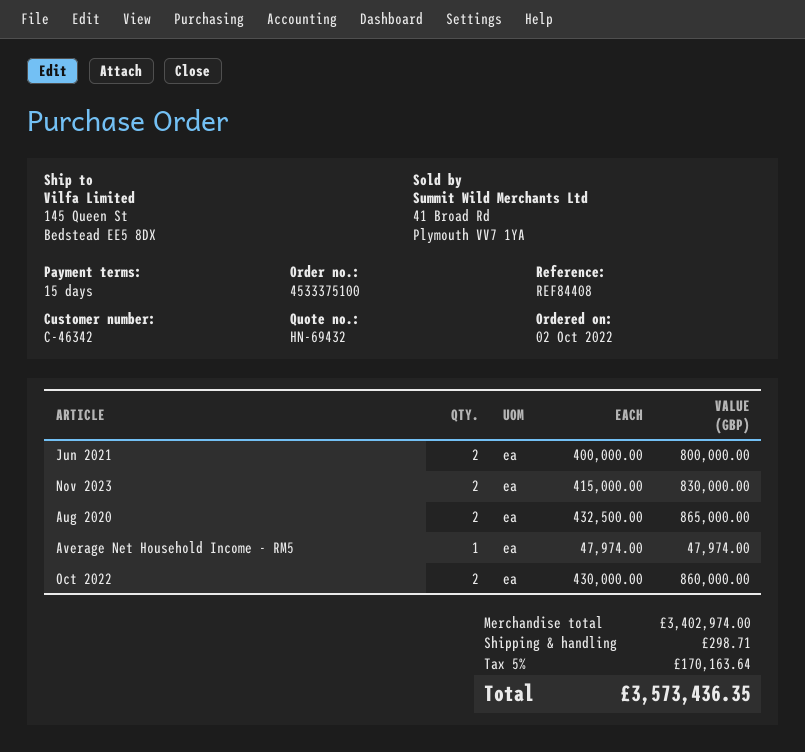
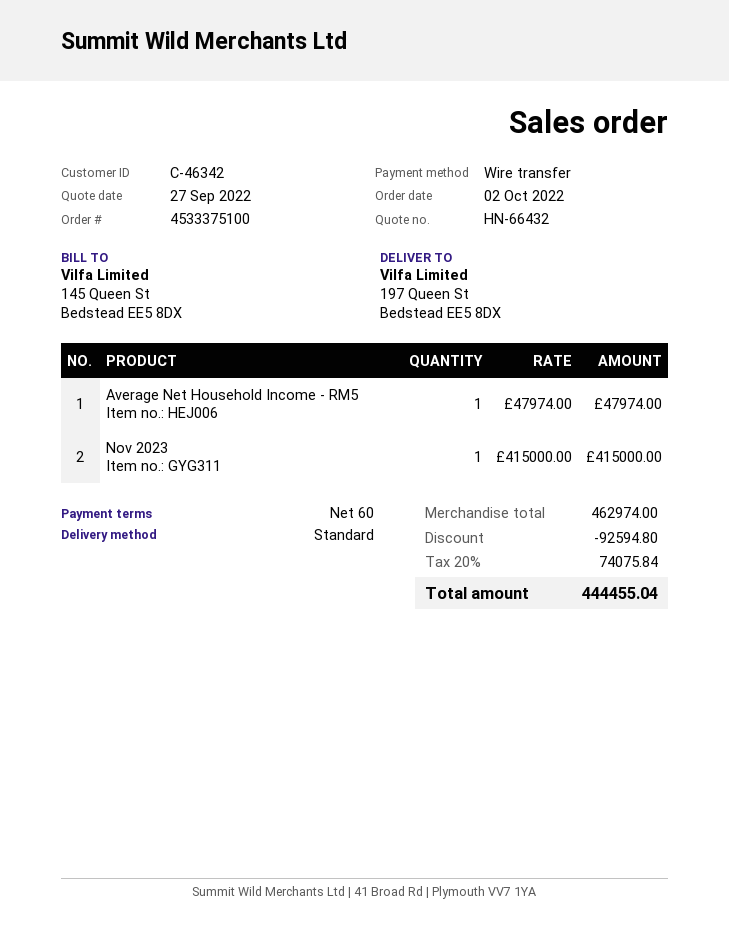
quote number: HN-69432 -> HN-66432
payment terms: 15 days -> 60 days
ship to: 145 Queen St, Bedstead EE5 8DX -> 197 Queen St, Bedstead EE5 8DX
Jun 2021: 2 x 400000.00 = 800000.00 -> none
Nov 2023: 2 x 415000.00 = 830000.00 -> 1 x 415000.00 = 415000.00
Aug 2020: 2 x 432500.00 = 865000.00 -> none
Oct 2022: 2 x 430000.00 = 860000.00 -> none
subtotal: 3402974.00 -> 462974.00
discount: none -> 92594.80
shipping: 298.71 -> none
tax: 5% = 170163.64 -> 20% = 74075.84
total: 3573436.35 -> 444455.04

